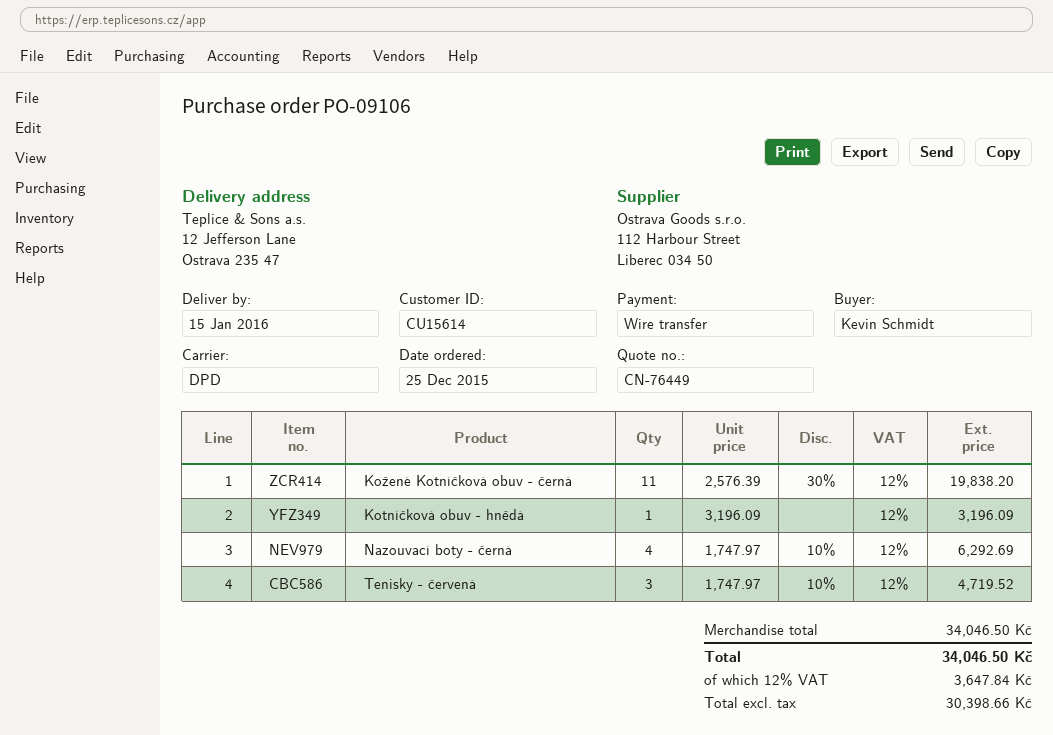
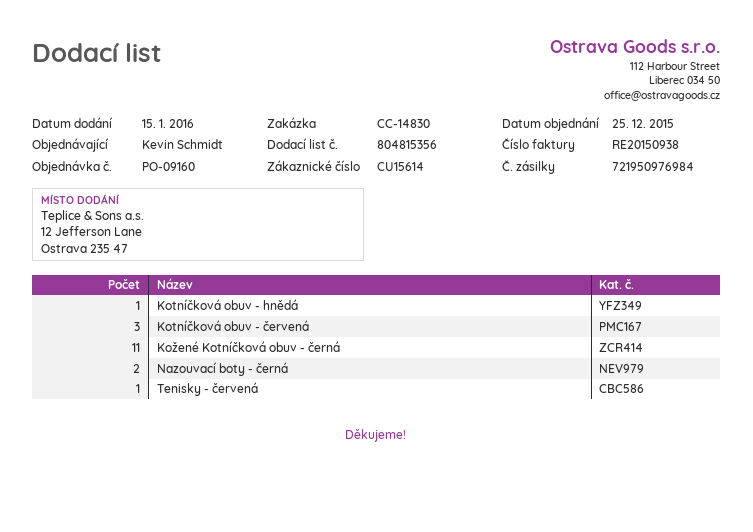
order number: PO-09106 -> PO-09160
Nazouvací boty - černá: 4 -> 2
Tenisky - červená: 3 -> 1
Kotníčková obuv - červená: none -> 3

